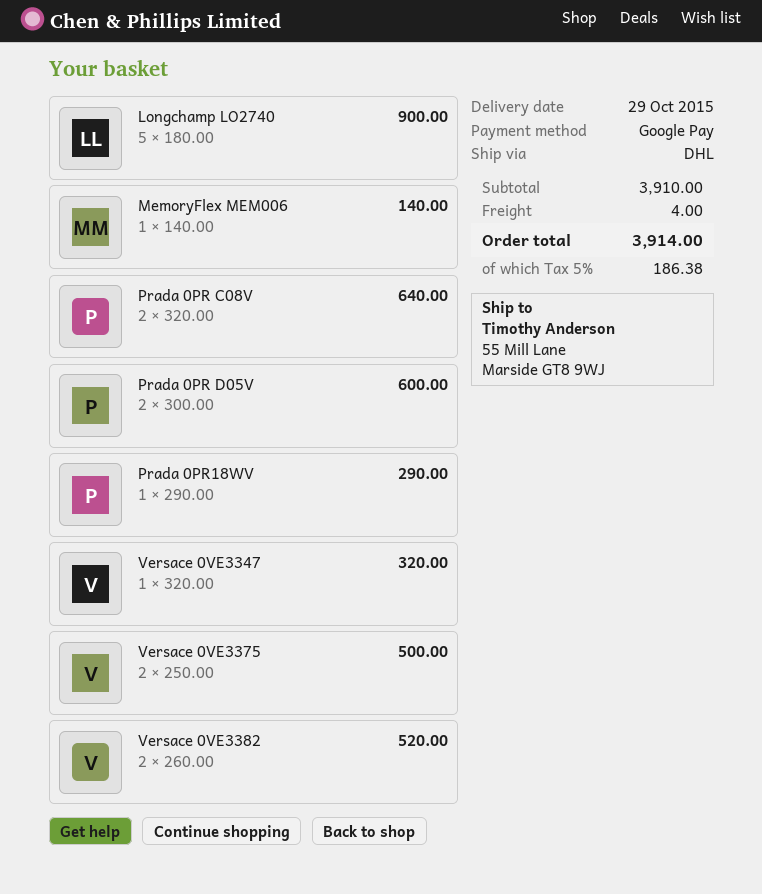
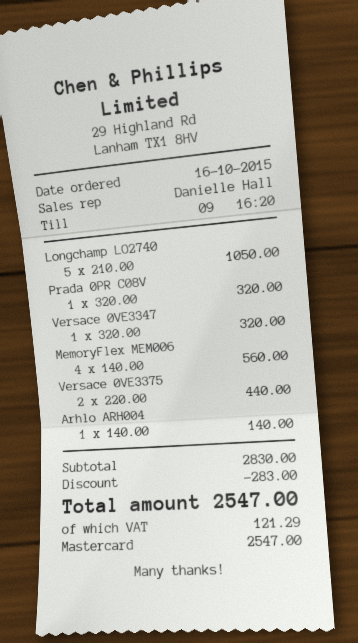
payment method: Google Pay -> Mastercard
Longchamp LO2740: 5 x 180.00 = 900.00 -> 5 x 210.00 = 1050.00
MemoryFlex MEM006: 1 x 140.00 = 140.00 -> 4 x 140.00 = 560.00
Prada 0PR C08V: 2 x 320.00 = 640.00 -> 1 x 320.00 = 320.00
Prada 0PR D05V: 2 x 300.00 = 600.00 -> none
Prada 0PR18WV: 1 x 290.00 = 290.00 -> none
Versace 0VE3375: 2 x 250.00 = 500.00 -> 2 x 220.00 = 440.00
Versace 0VE3382: 2 x 260.00 = 520.00 -> none
Arhlo ARH004: none -> 1 x 140.00 = 140.00
subtotal: 3910.00 -> 2830.00
discount: none -> 283.00
shipping: 4.00 -> none
tax: 186.38 -> 121.29
total: 3914.00 -> 2547.00

